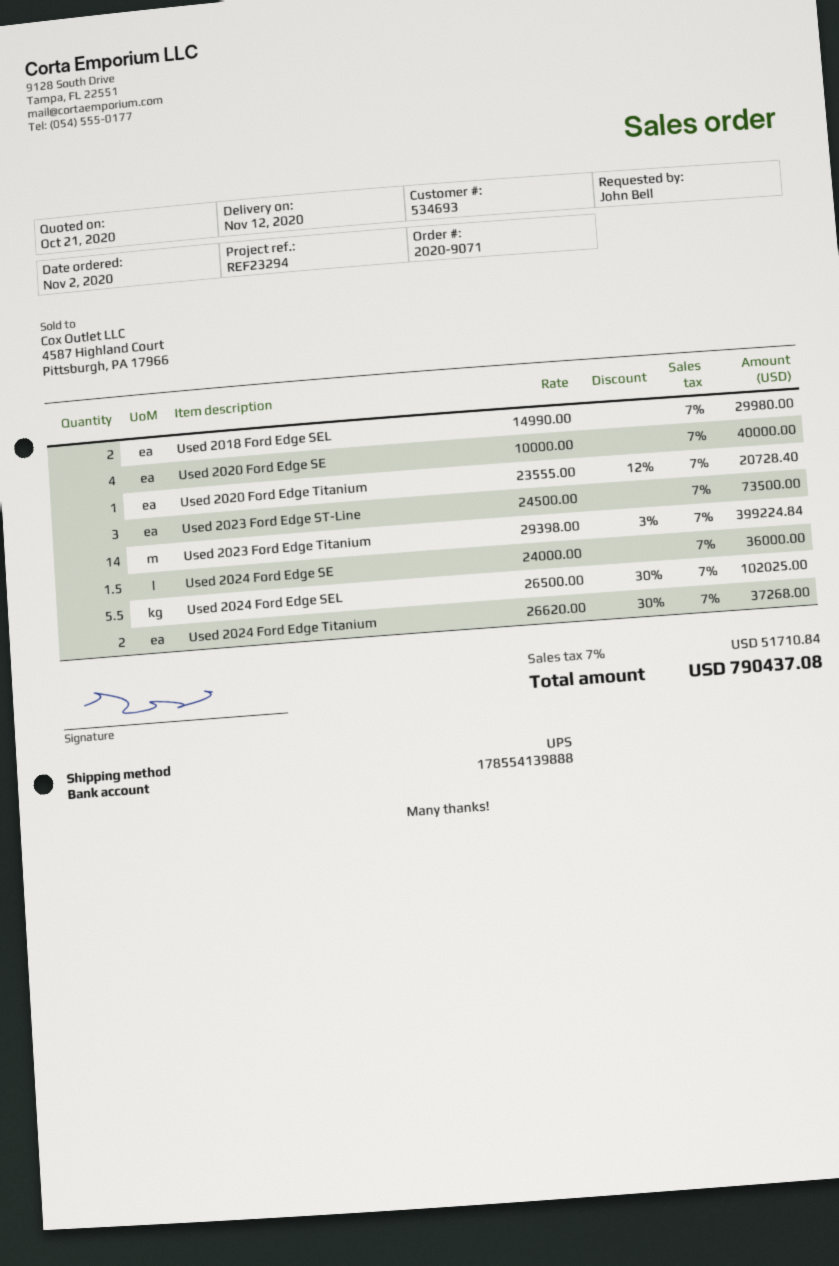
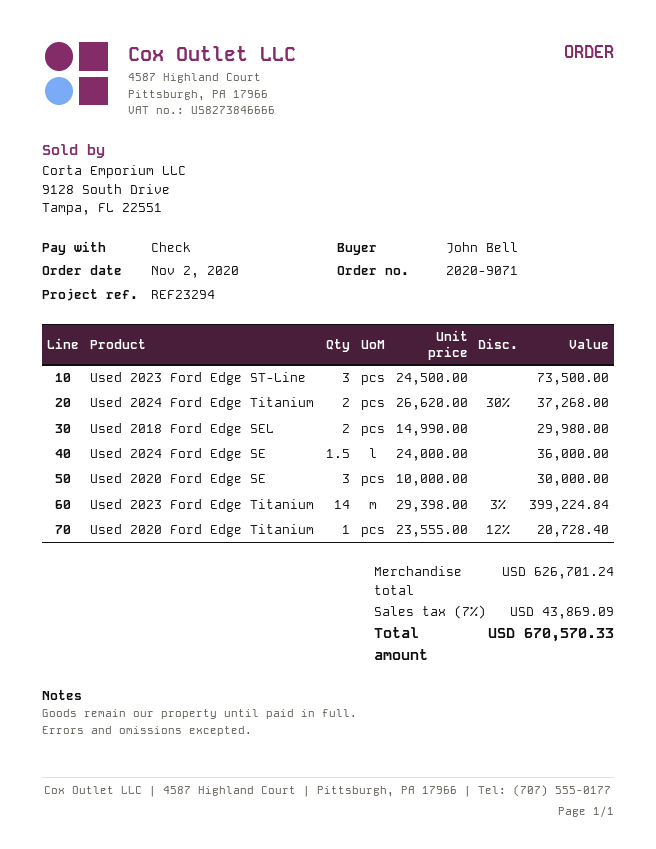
Used 2020 Ford Edge SE: 4 x 10000.00 = 40000.00 -> 3 x 10000.00 = 30000.00
Used 2024 Ford Edge SEL: 5.5 x 26500.00 - 30% = 102025.00 -> none
tax: 7% = 51710.84 -> 7% = 43869.09
total: 790437.08 -> 670570.33

